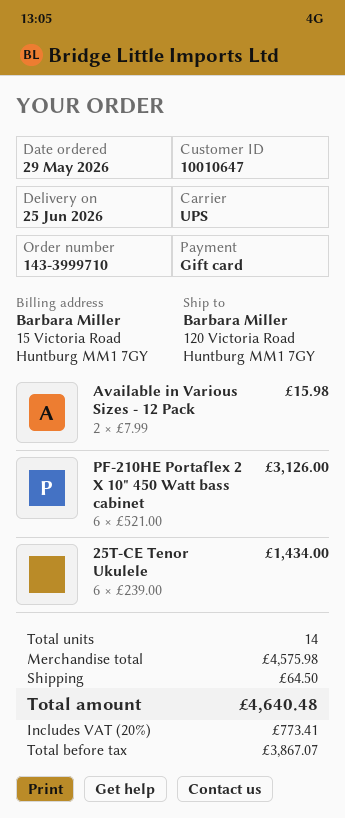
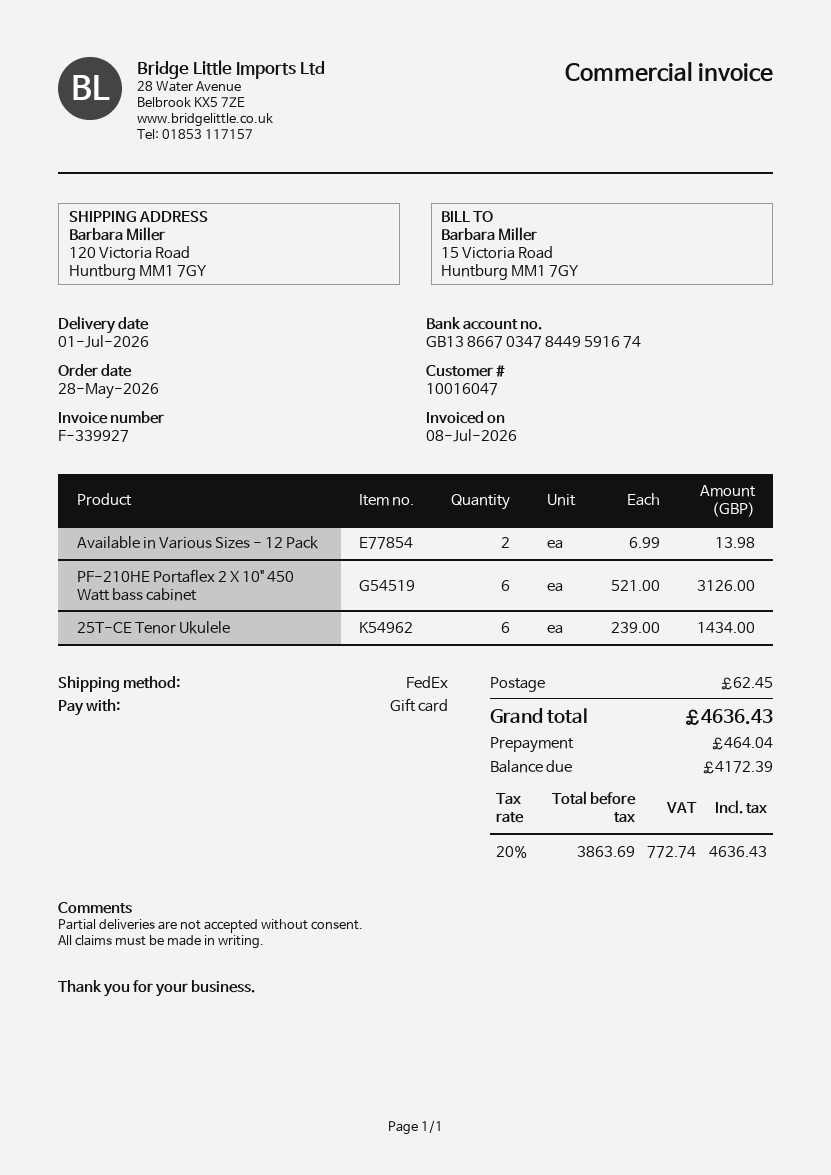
order date: 2026-05-29 -> 2026-05-28
delivery date: 2026-06-25 -> 2026-07-01
customer number: 10010647 -> 10016047
shipping method: UPS -> FedEx
Available in Various Sizes - 12 Pack: 2 x 7.99 = 15.98 -> 2 x 6.99 = 13.98
shipping: 64.50 -> 62.45
net: 3867.07 -> 3863.69
tax: 20% = 773.41 -> 20% = 772.74
total: 4640.48 -> 4636.43

